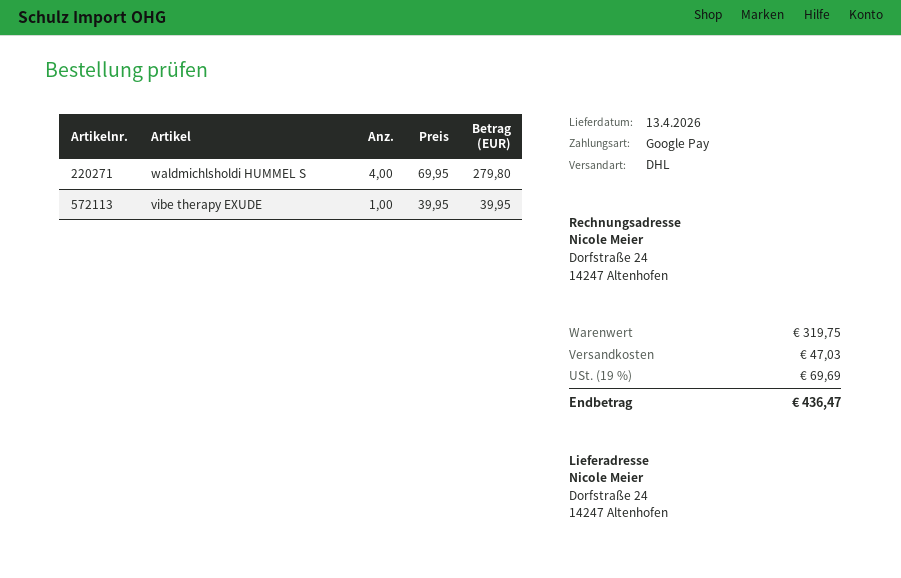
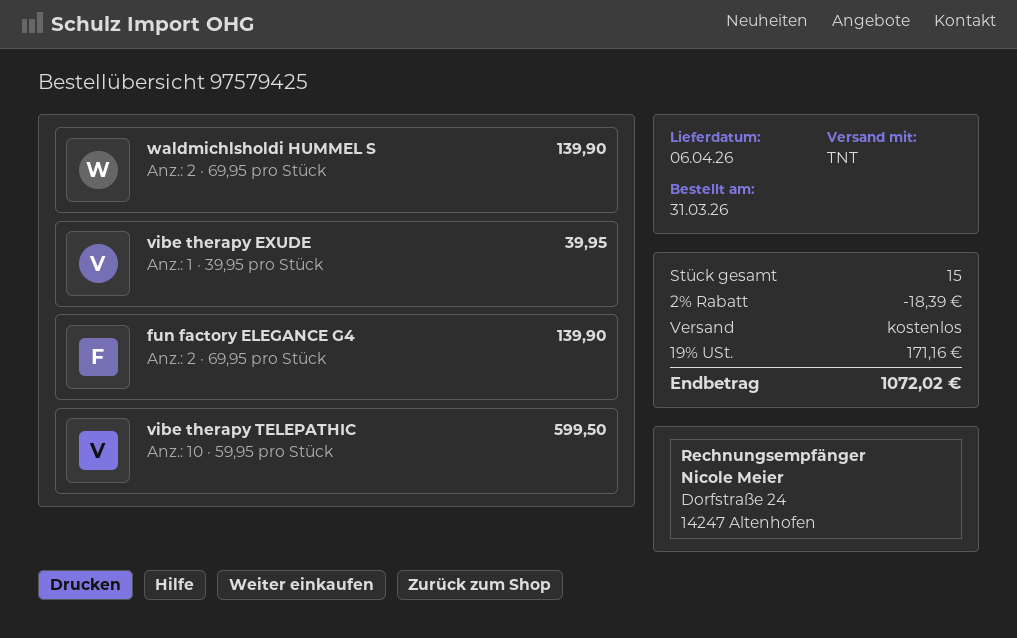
delivery date: 2026-04-13 -> 2026-04-06
shipping method: DHL -> TNT
waldmichlsholdi HUMMEL S: 4 x 69.95 = 279.80 -> 2 x 69.95 = 139.90
fun factory ELEGANCE G4: none -> 2 x 69.95 = 139.90
vibe therapy TELEPATHIC: none -> 10 x 59.95 = 599.50
discount: none -> 2% = 18.39
shipping: 47.03 -> 0.00
tax: 19% = 69.69 -> 19% = 171.16
total: 436.47 -> 1072.02

